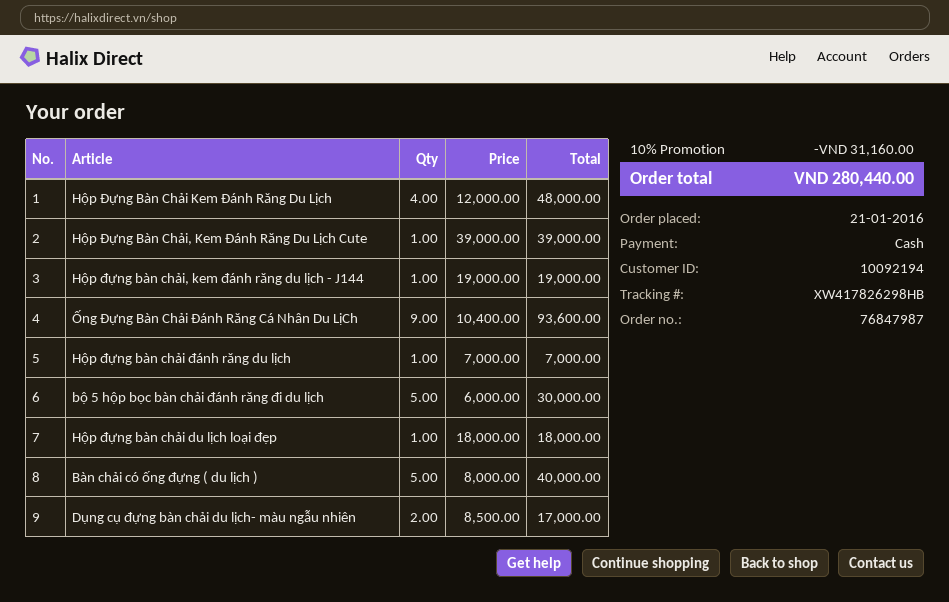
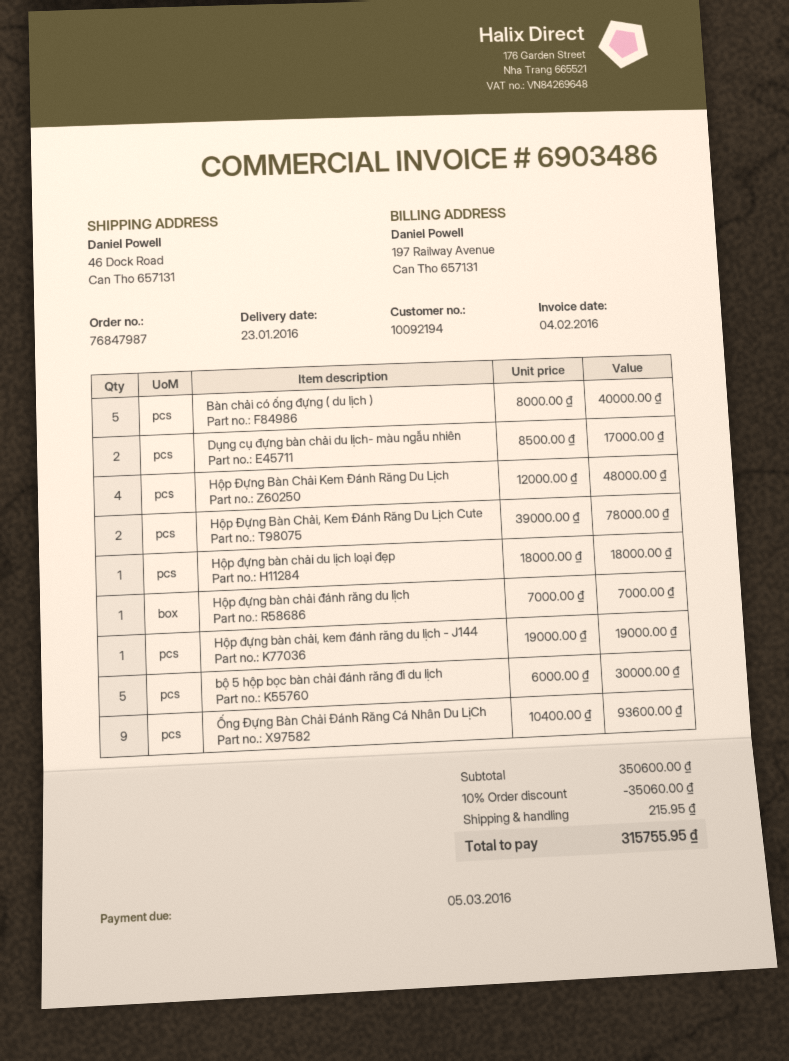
Hộp Đựng Bàn Chải, Kem Đánh Răng Du Lịch Cute: 1 x 39000.00 = 39000.00 -> 2 x 39000.00 = 78000.00
discount: 10% = 31160.00 -> 10% = 35060.00
shipping: none -> 215.95
total: 280440.00 -> 315755.95

